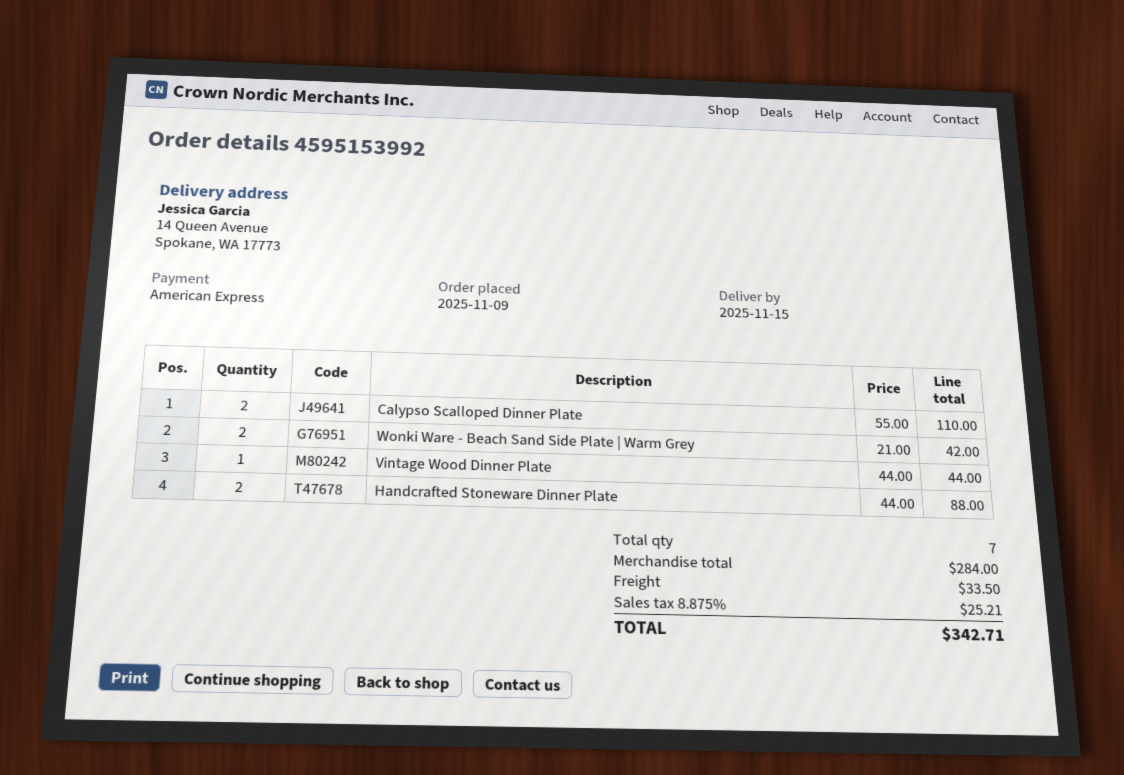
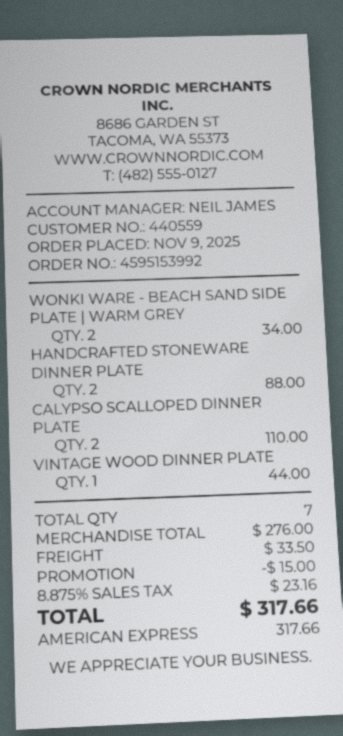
Wonki Ware - Beach Sand Side Plate | Warm Grey: 2 for 42.00 -> 2 for 34.00
subtotal: 284.00 -> 276.00
discount: none -> 15.00
tax: 8.875% = 25.21 -> 8.875% = 23.16
total: 342.71 -> 317.66

